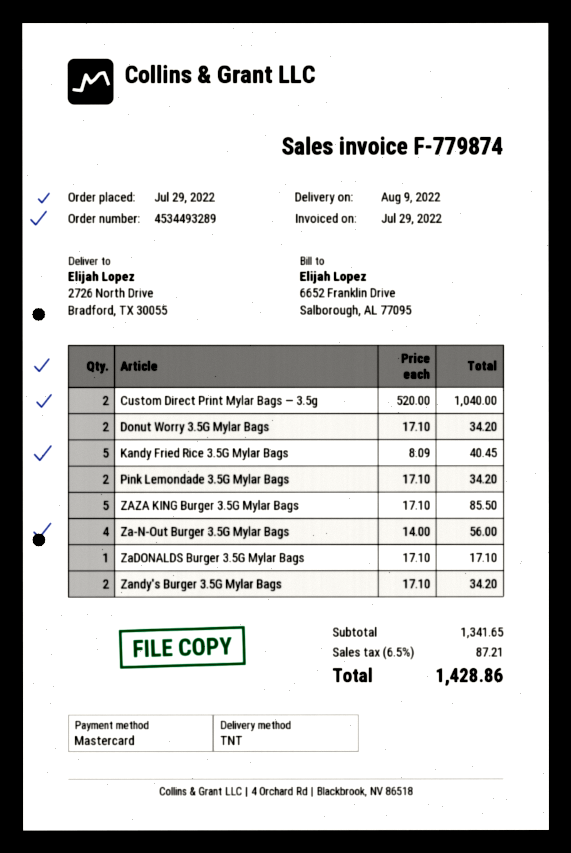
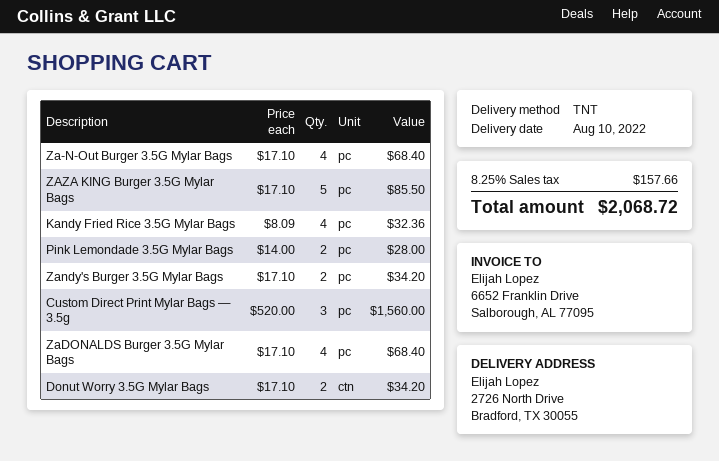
delivery date: 2022-08-09 -> 2022-08-10
Custom Direct Print Mylar Bags — 3.5g: 2 x 520.00 = 1040.00 -> 3 x 520.00 = 1560.00
Kandy Fried Rice 3.5G Mylar Bags: 5 x 8.09 = 40.45 -> 4 x 8.09 = 32.36
Pink Lemondade 3.5G Mylar Bags: 2 x 17.10 = 34.20 -> 2 x 14.00 = 28.00
Za-N-Out Burger 3.5G Mylar Bags: 4 x 14.00 = 56.00 -> 4 x 17.10 = 68.40
ZaDONALDS Burger 3.5G Mylar Bags: 1 x 17.10 = 17.10 -> 4 x 17.10 = 68.40
tax: 6.5% = 87.21 -> 8.25% = 157.66
total: 1428.86 -> 2068.72

